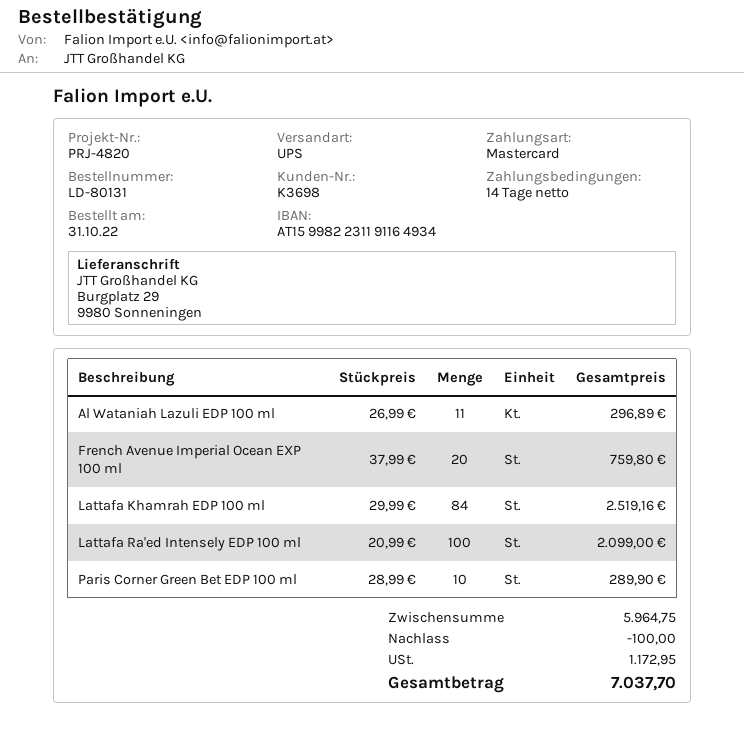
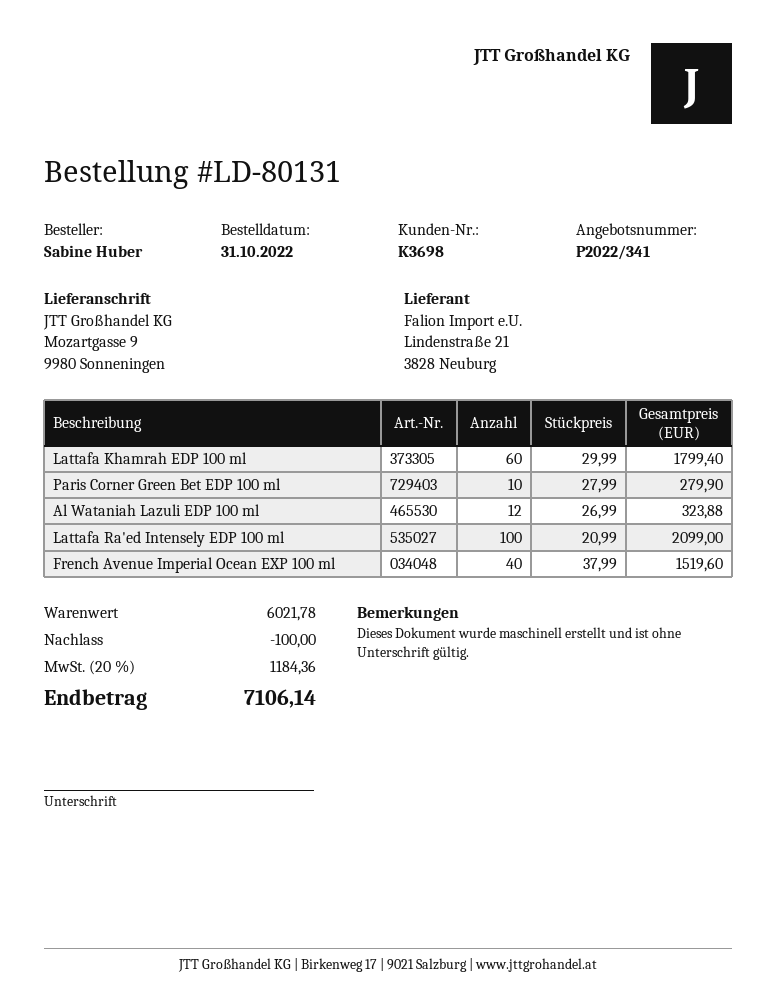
ship to: Burgplatz 29, 9980 Sonneningen -> Mozartgasse 9, 9980 Sonneningen
Al Wataniah Lazuli EDP 100 ml: 11 x 26.99 = 296.89 -> 12 x 26.99 = 323.88
French Avenue Imperial Ocean EXP 100 ml: 20 x 37.99 = 759.80 -> 40 x 37.99 = 1519.60
Lattafa Khamrah EDP 100 ml: 84 x 29.99 = 2519.16 -> 60 x 29.99 = 1799.40
Paris Corner Green Bet EDP 100 ml: 10 x 28.99 = 289.90 -> 10 x 27.99 = 279.90
subtotal: 5964.75 -> 6021.78
tax: 1172.95 -> 1184.36
total: 7037.70 -> 7106.14

